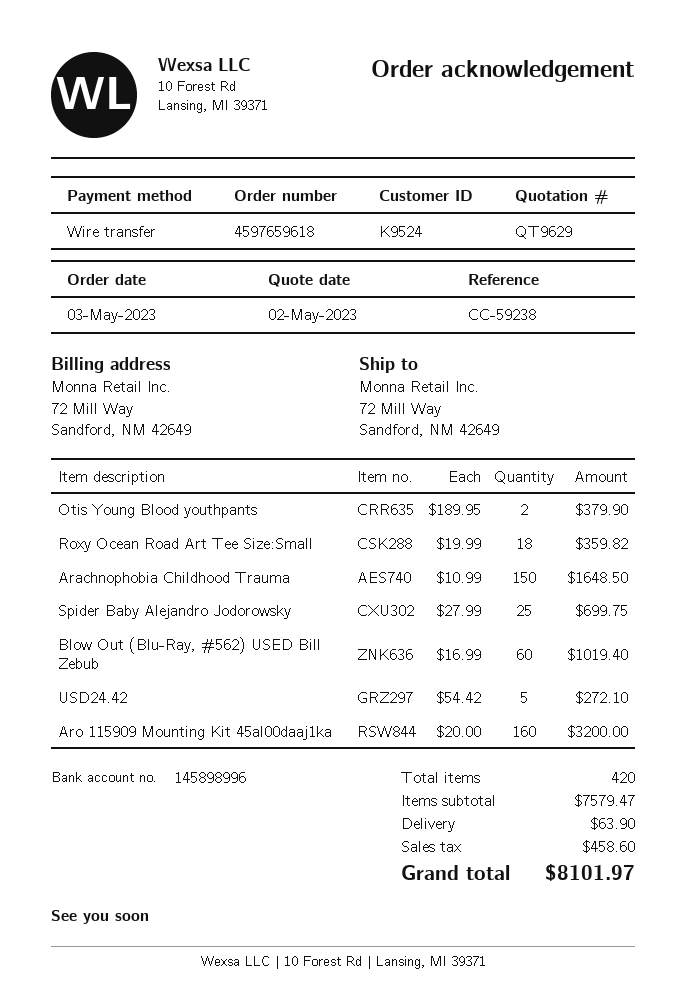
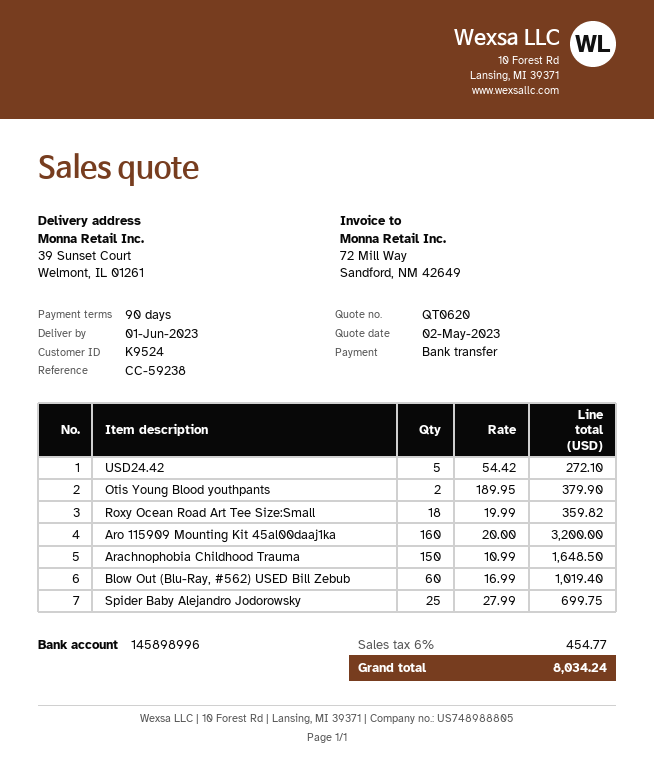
quote number: QT9629 -> QT0620
ship to: 72 Mill Way, Sandford, NM 42649 -> 39 Sunset Court, Welmont, IL 01261
shipping: 63.90 -> none
tax: 458.60 -> 454.77
total: 8101.97 -> 8034.24

